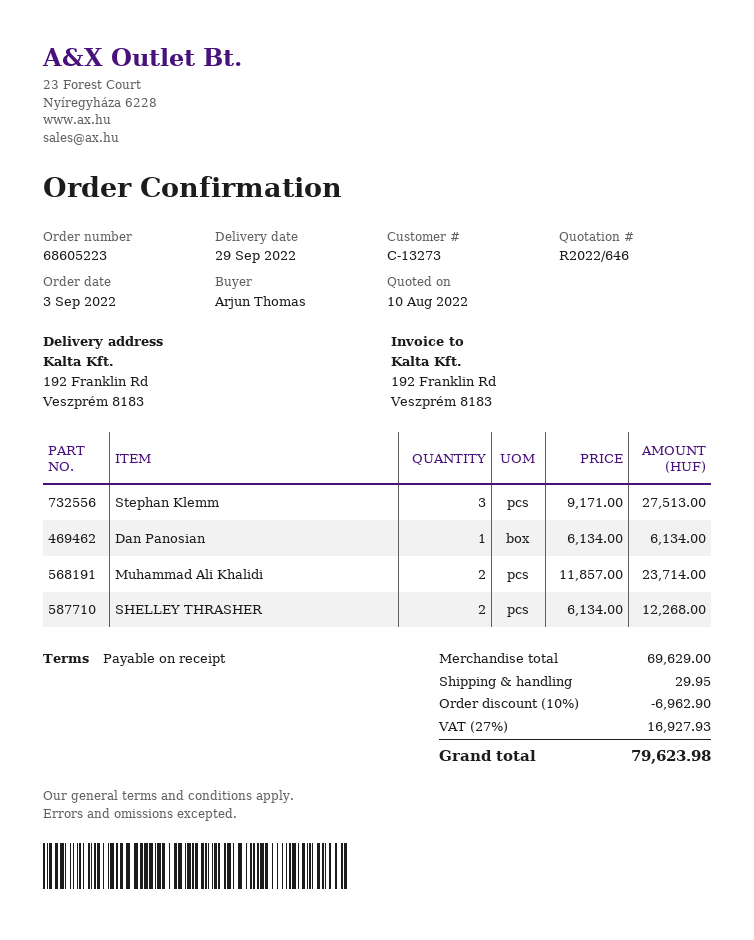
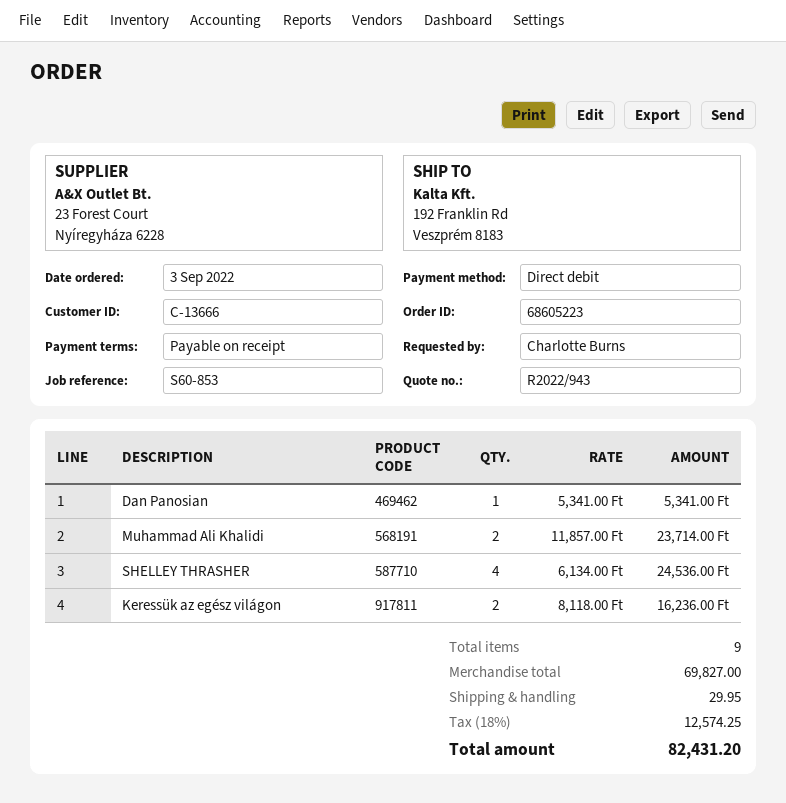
quote number: R2022/646 -> R2022/943
customer number: C-13273 -> C-13666
ordered by: Arjun Thomas -> Charlotte Burns
Stephan Klemm: 3 x 9171.00 = 27513.00 -> none
Dan Panosian: 1 x 6134.00 = 6134.00 -> 1 x 5341.00 = 5341.00
SHELLEY THRASHER: 2 x 6134.00 = 12268.00 -> 4 x 6134.00 = 24536.00
Keressük az egész világon: none -> 2 x 8118.00 = 16236.00
subtotal: 69629.00 -> 69827.00
discount: 10% = 6962.90 -> none
tax: 27% = 16927.93 -> 18% = 12574.25
total: 79623.98 -> 82431.20

